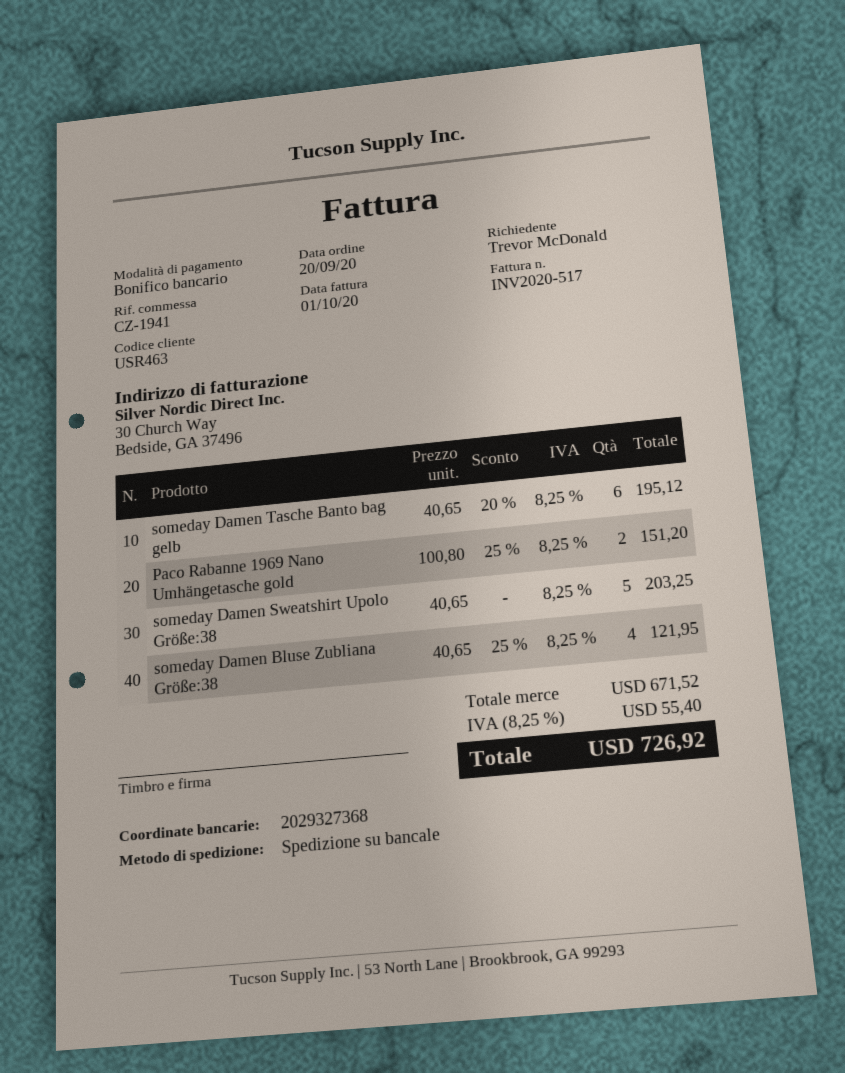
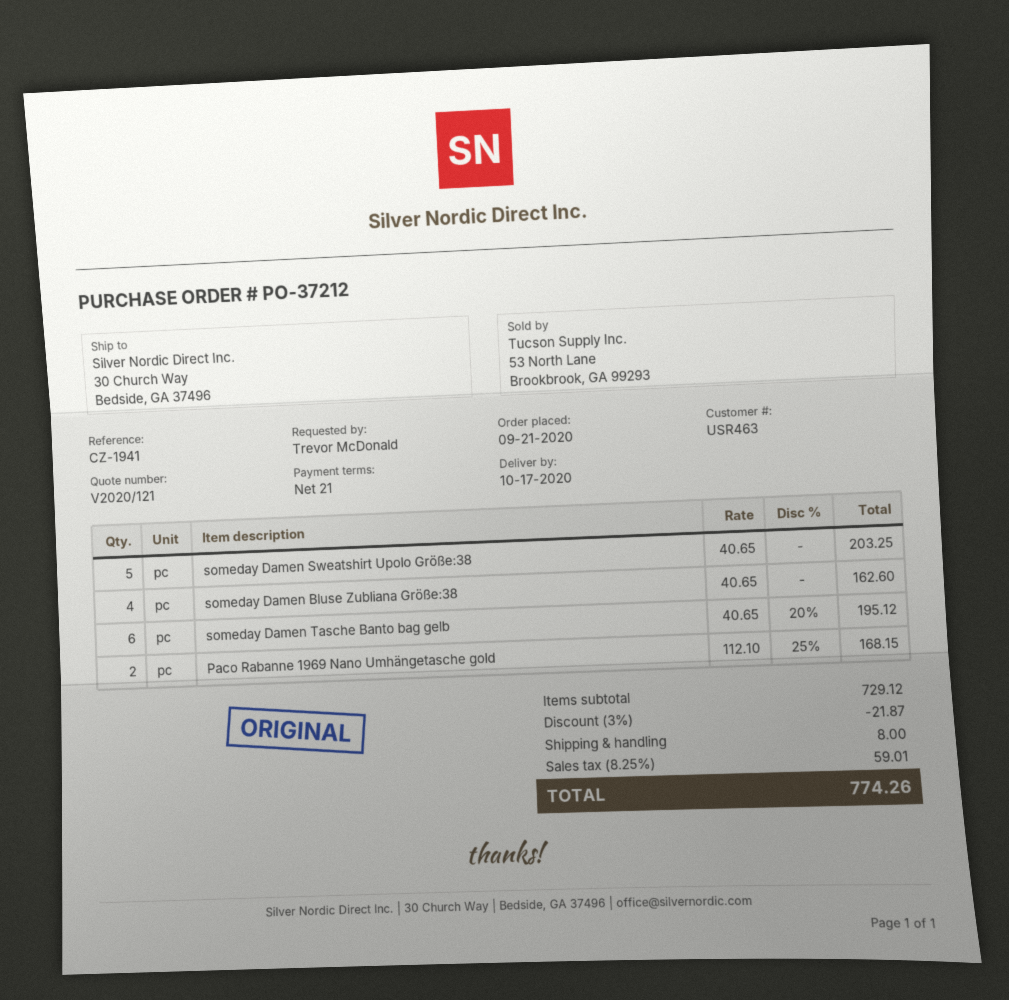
order date: 2020-09-20 -> 2020-09-21
Paco Rabanne 1969 Nano Umhängetasche gold: 2 x 100.80 - 25% = 151.20 -> 2 x 112.10 - 25% = 168.15
someday Damen Bluse Zubliana Größe:38: 4 x 40.65 - 25% = 121.95 -> 4 x 40.65 = 162.60
subtotal: 671.52 -> 729.12
discount: none -> 3% = 21.87
shipping: none -> 8.00
tax: 8.25% = 55.40 -> 8.25% = 59.01
total: 726.92 -> 774.26

